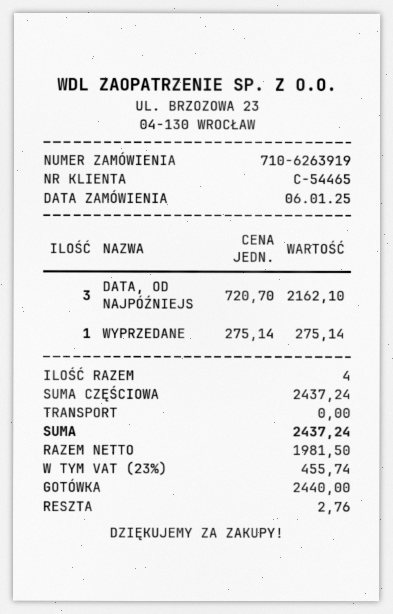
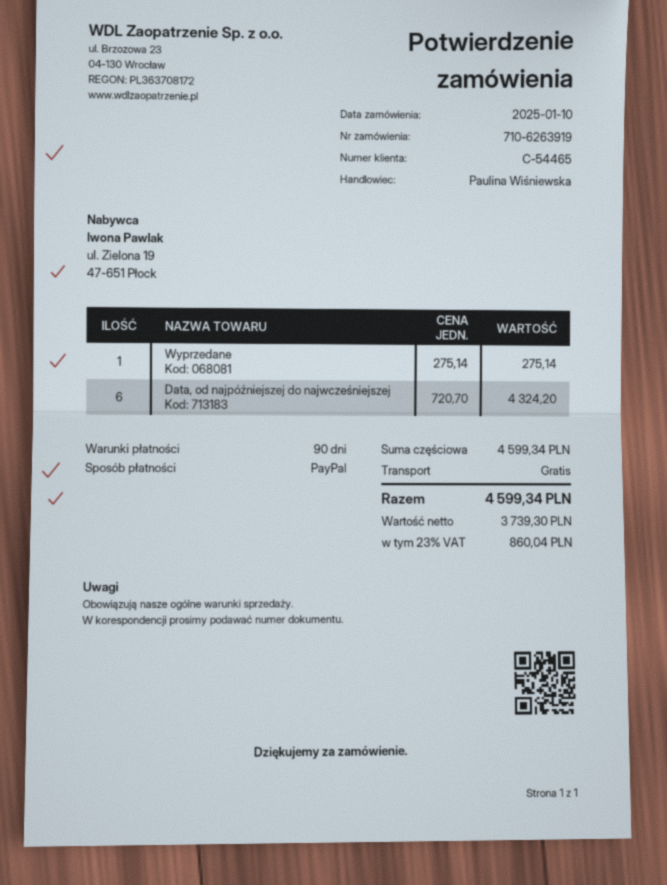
order date: 2025-01-06 -> 2025-01-10
payment method: cash -> PayPal
DATA, OD NAJPÓŹNIEJS: 3 x 720.70 = 2162.10 -> 6 x 720.70 = 4324.20
subtotal: 2437.24 -> 4599.34
net: 1981.50 -> 3739.30
tax: 23% = 455.74 -> 23% = 860.04
total: 2437.24 -> 4599.34

